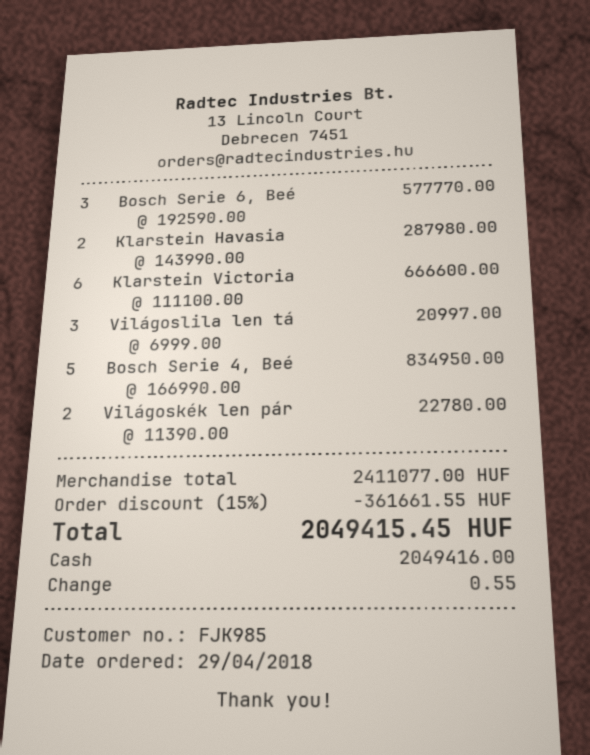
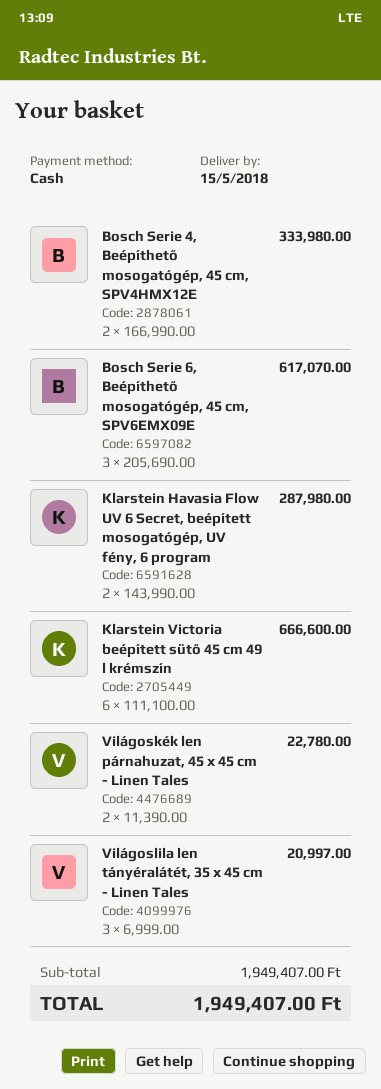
Bosch Serie 6, Beé: 3 x 192590.00 = 577770.00 -> 3 x 205690.00 = 617070.00
Bosch Serie 4, Beé: 5 x 166990.00 = 834950.00 -> 2 x 166990.00 = 333980.00
subtotal: 2411077.00 -> 1949407.00
discount: 15% = 361661.55 -> none
total: 2049415.45 -> 1949407.00

